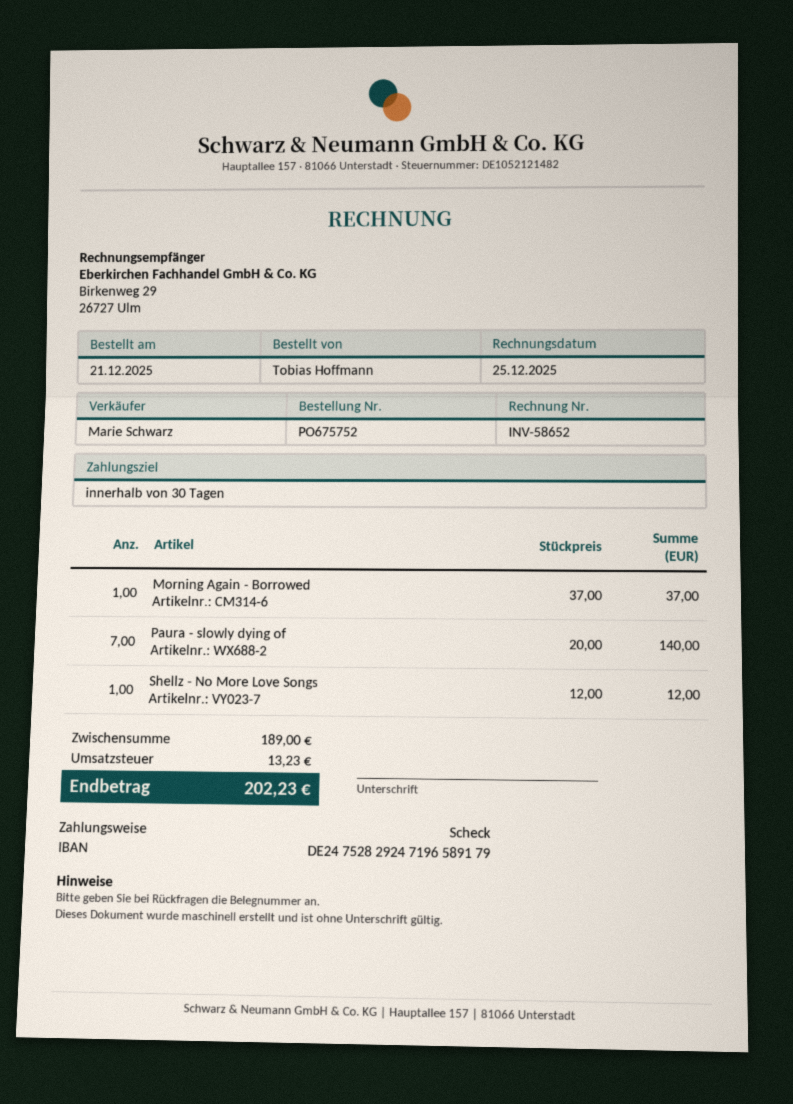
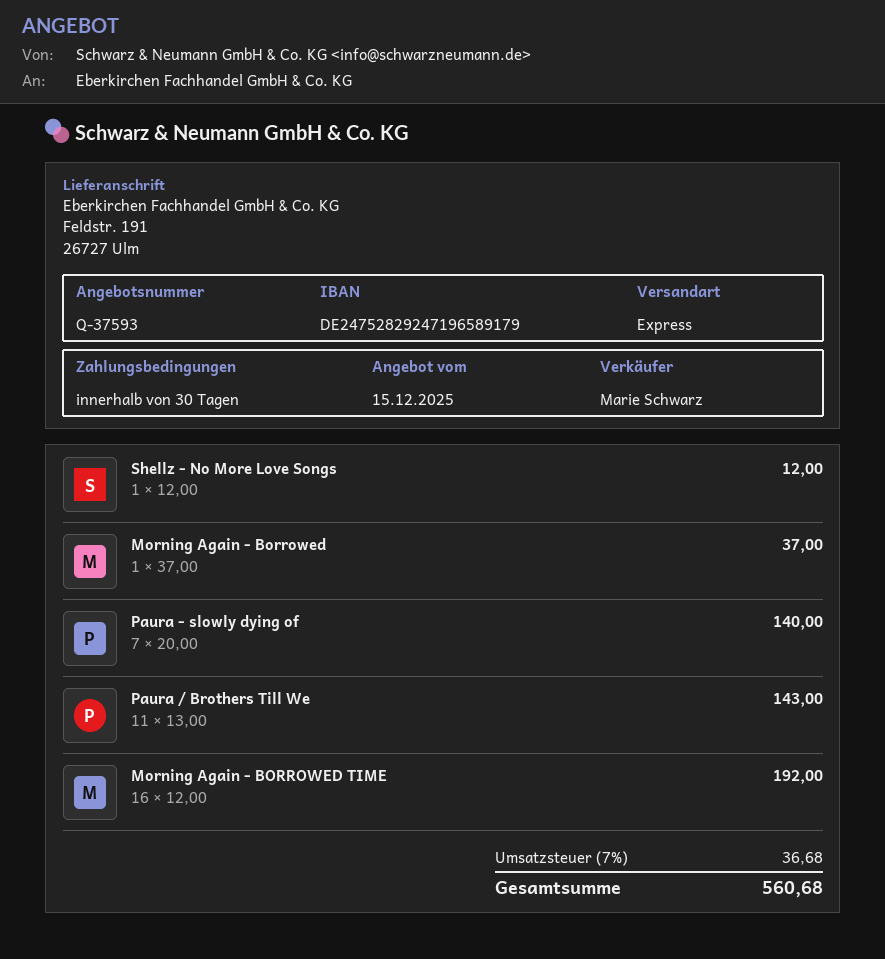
Paura / Brothers Till We: none -> 11 x 13.00 = 143.00
Morning Again - BORROWED TIME: none -> 16 x 12.00 = 192.00
tax: 13.23 -> 36.68
total: 202.23 -> 560.68

